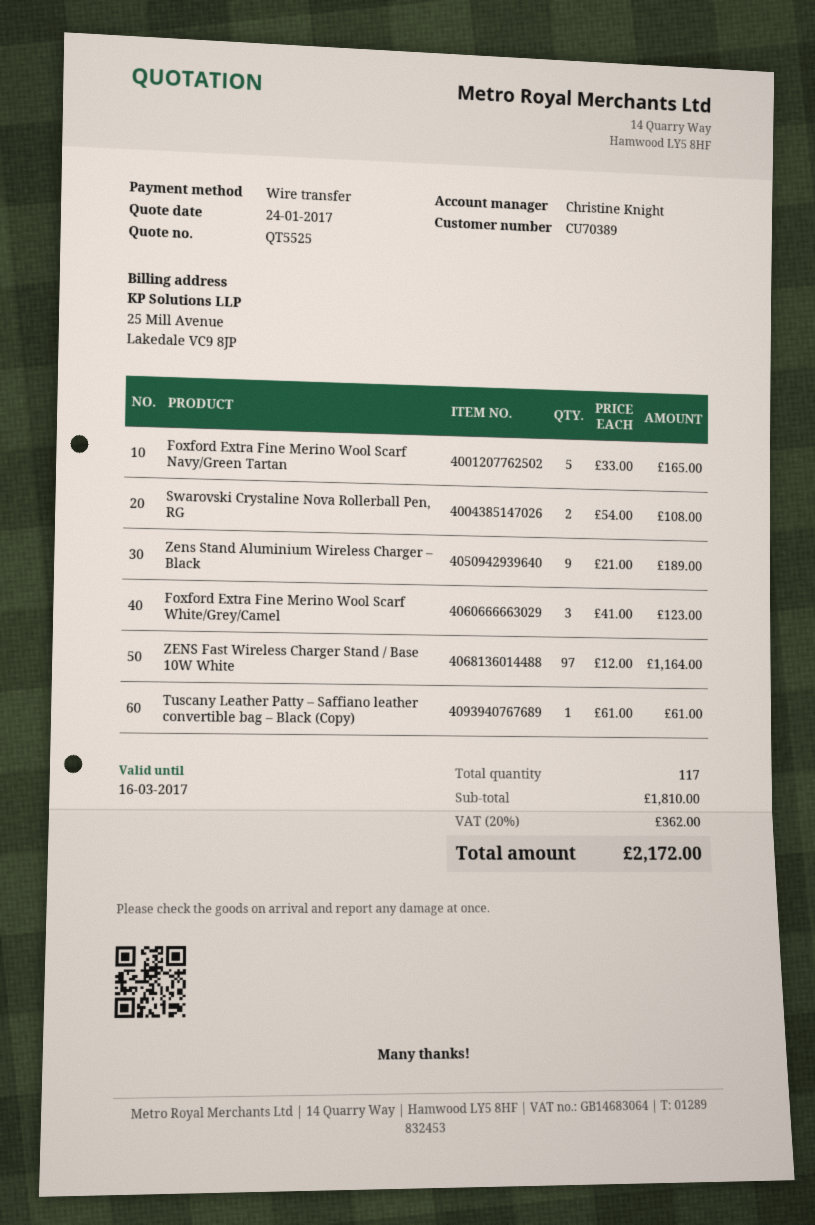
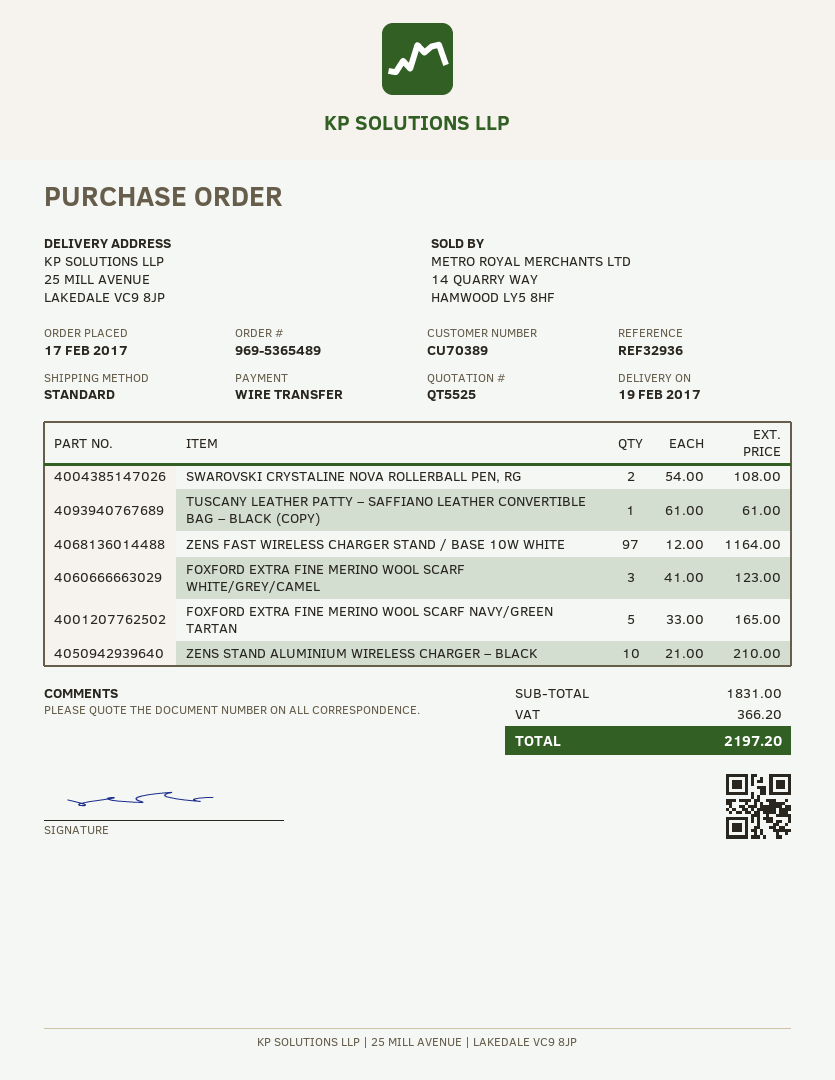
Zens Stand Aluminium Wireless Charger – Black: 9 x 21.00 = 189.00 -> 10 x 21.00 = 210.00
subtotal: 1810.00 -> 1831.00
tax: 362.00 -> 366.20
total: 2172.00 -> 2197.20

